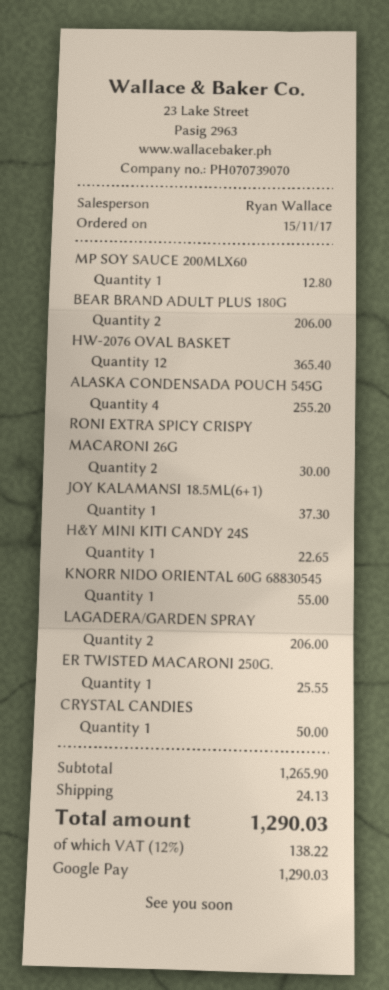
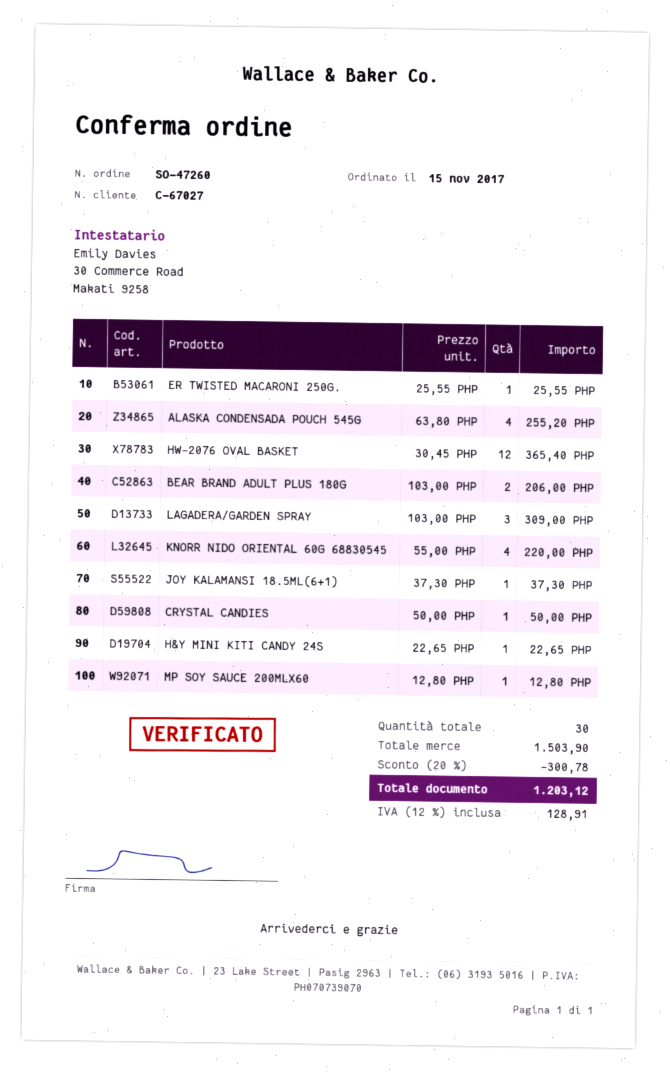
RONI EXTRA SPICY CRISPY MACARONI 26G: 2 for 30.00 -> none
KNORR NIDO ORIENTAL 60G 68830545: 1 for 55.00 -> 4 for 220.00
LAGADERA/GARDEN SPRAY: 2 for 206.00 -> 3 for 309.00
subtotal: 1265.90 -> 1503.90
discount: none -> 20% = 300.78
shipping: 24.13 -> none
tax: 12% = 138.22 -> 12% = 128.91
total: 1290.03 -> 1203.12

